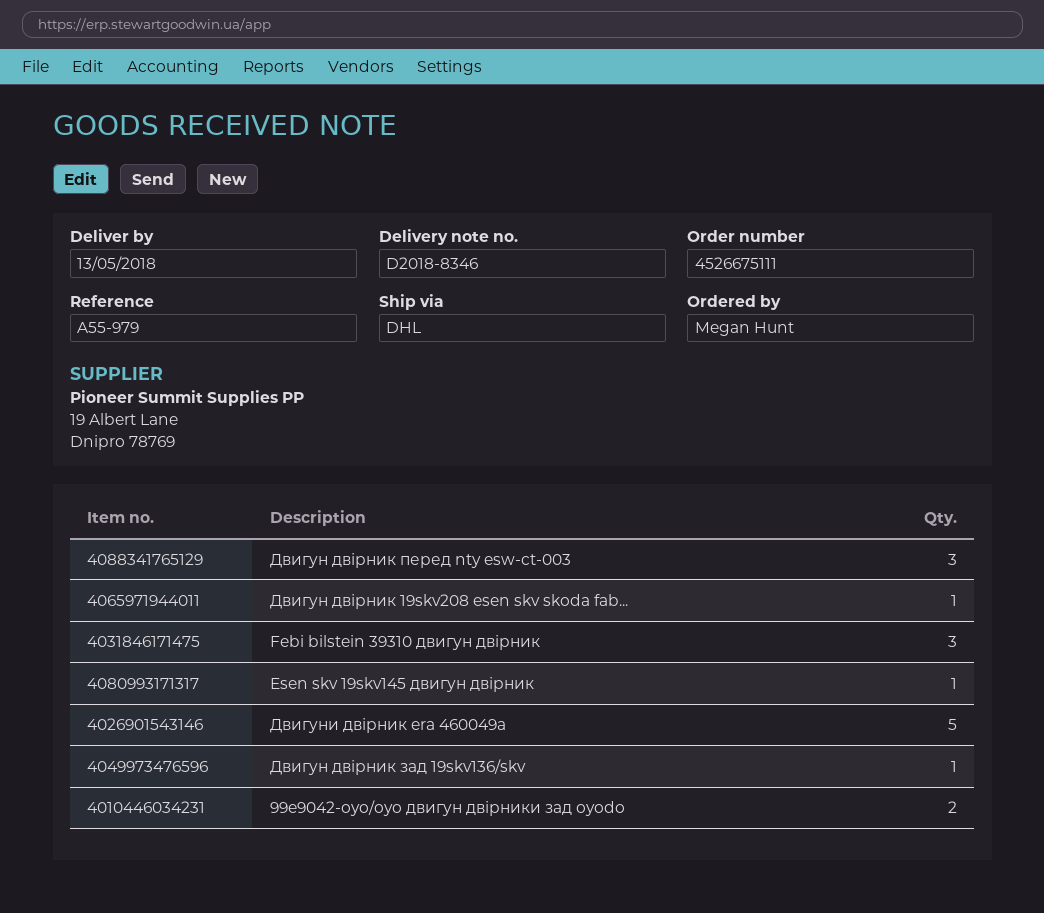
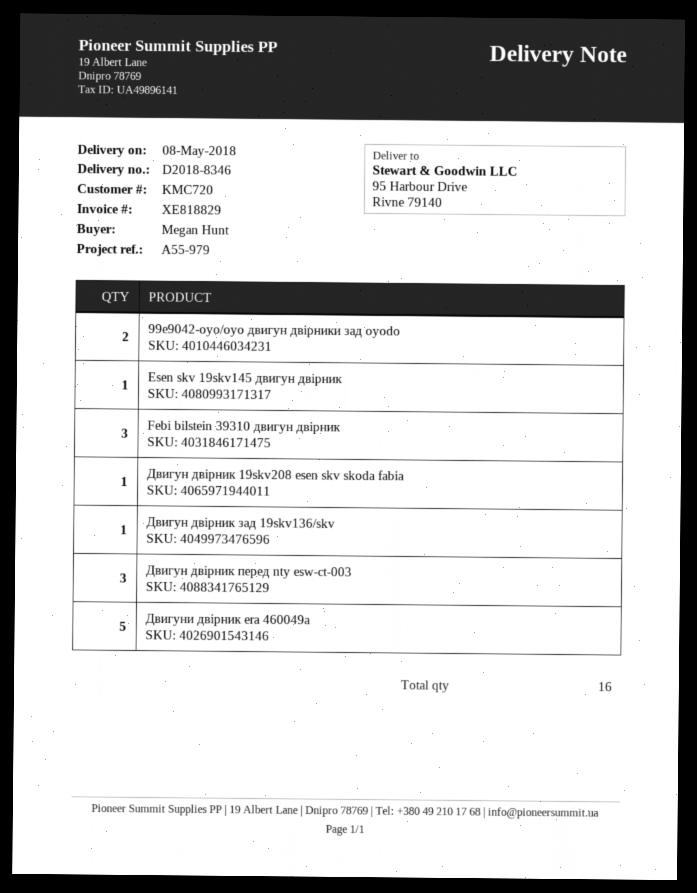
delivery date: 2018-05-13 -> 2018-05-08

